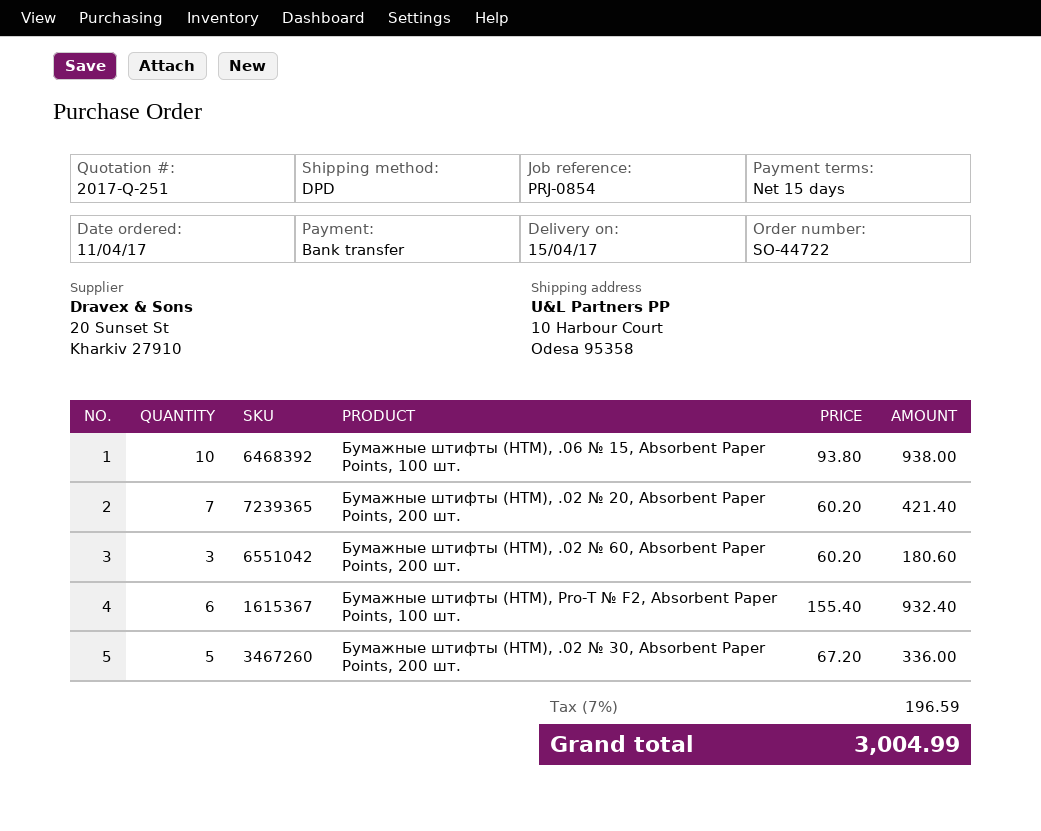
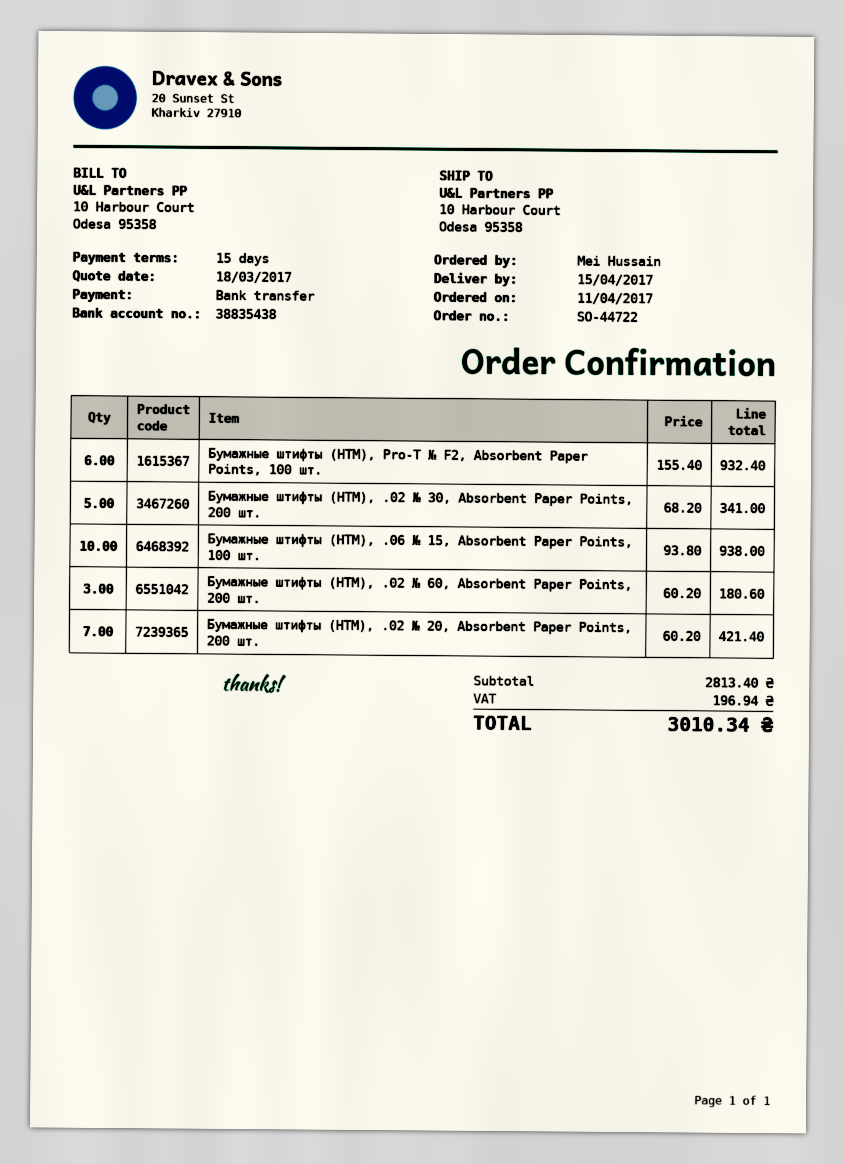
Бумажные штифты (HTM), .02 № 30, Absorbent Paper Points, 200 шт.: 5 x 67.20 = 336.00 -> 5 x 68.20 = 341.00
tax: 196.59 -> 196.94
total: 3004.99 -> 3010.34

